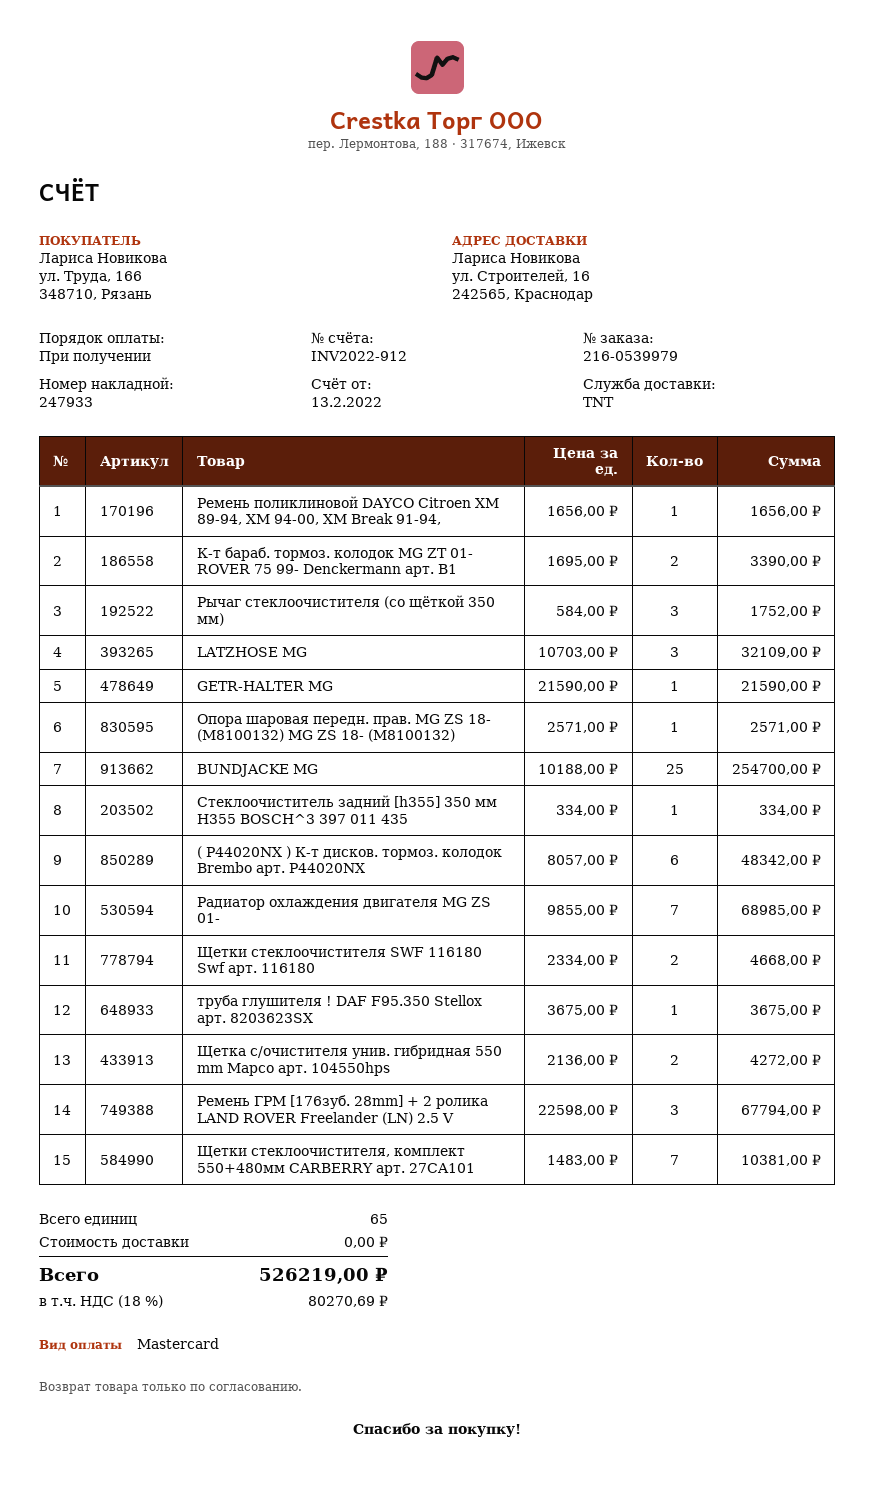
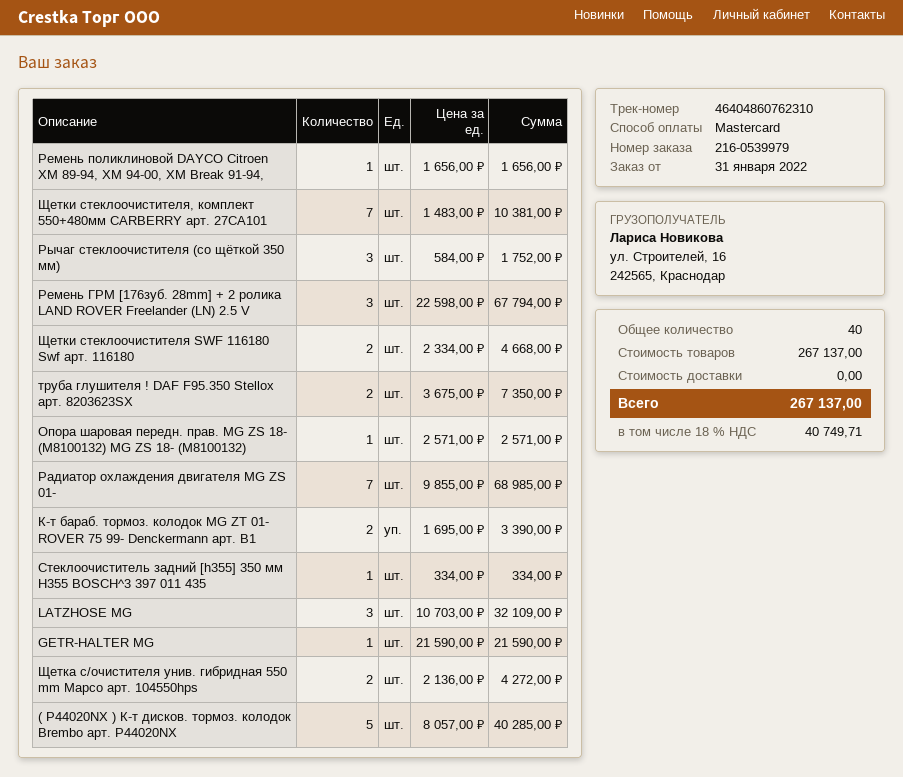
BUNDJACKE MG: 25 x 10188.00 = 254700.00 -> none
( P44020NX ) К-т дисков. тормоз. колодок Brembo арт. P44020NX: 6 x 8057.00 = 48342.00 -> 5 x 8057.00 = 40285.00
труба глушителя ! DAF F95.350 Stellox арт. 8203623SX: 1 x 3675.00 = 3675.00 -> 2 x 3675.00 = 7350.00
total quantity: 65 -> 40
tax: 18% = 80270.69 -> 18% = 40749.71
total: 526219.00 -> 267137.00

